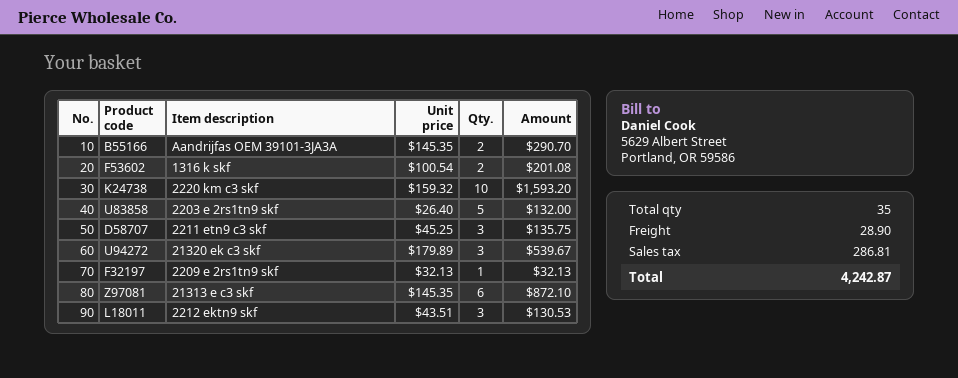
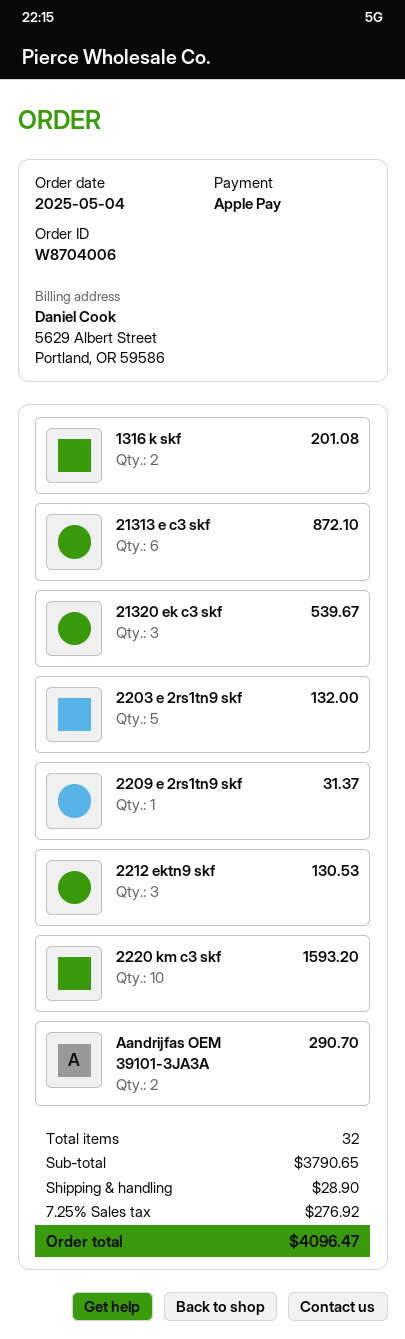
2211 etn9 c3 skf: 3 for 135.75 -> none
2209 e 2rs1tn9 skf: 1 for 32.13 -> 1 for 31.37
total quantity: 35 -> 32
tax: 286.81 -> 276.92
total: 4242.87 -> 4096.47

